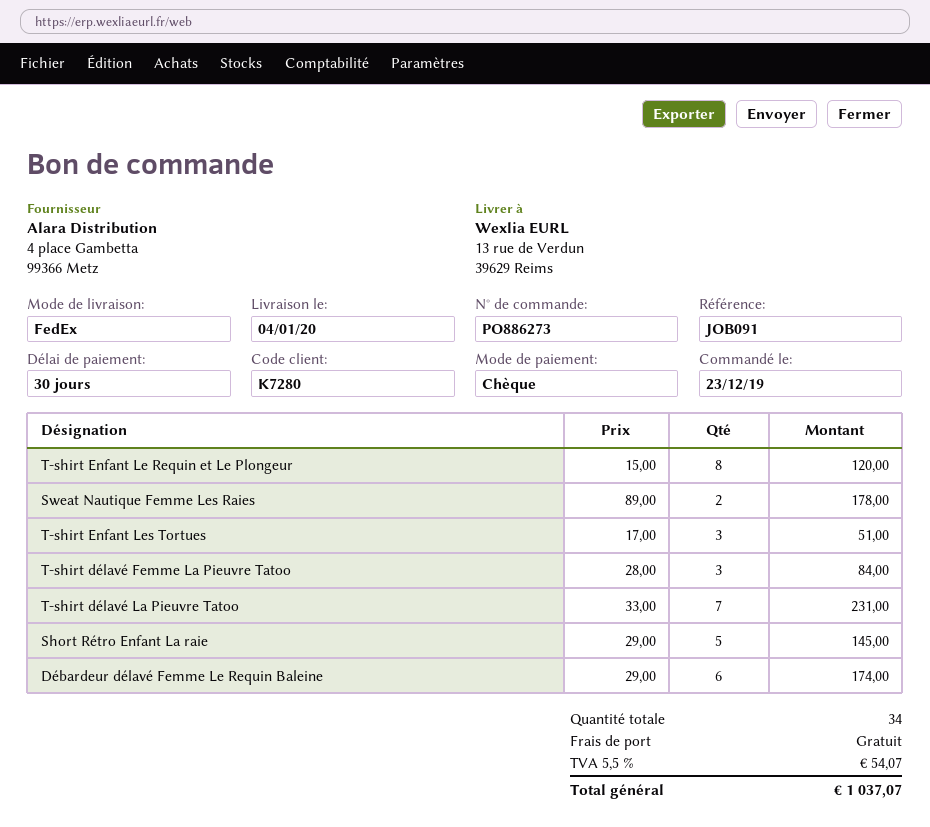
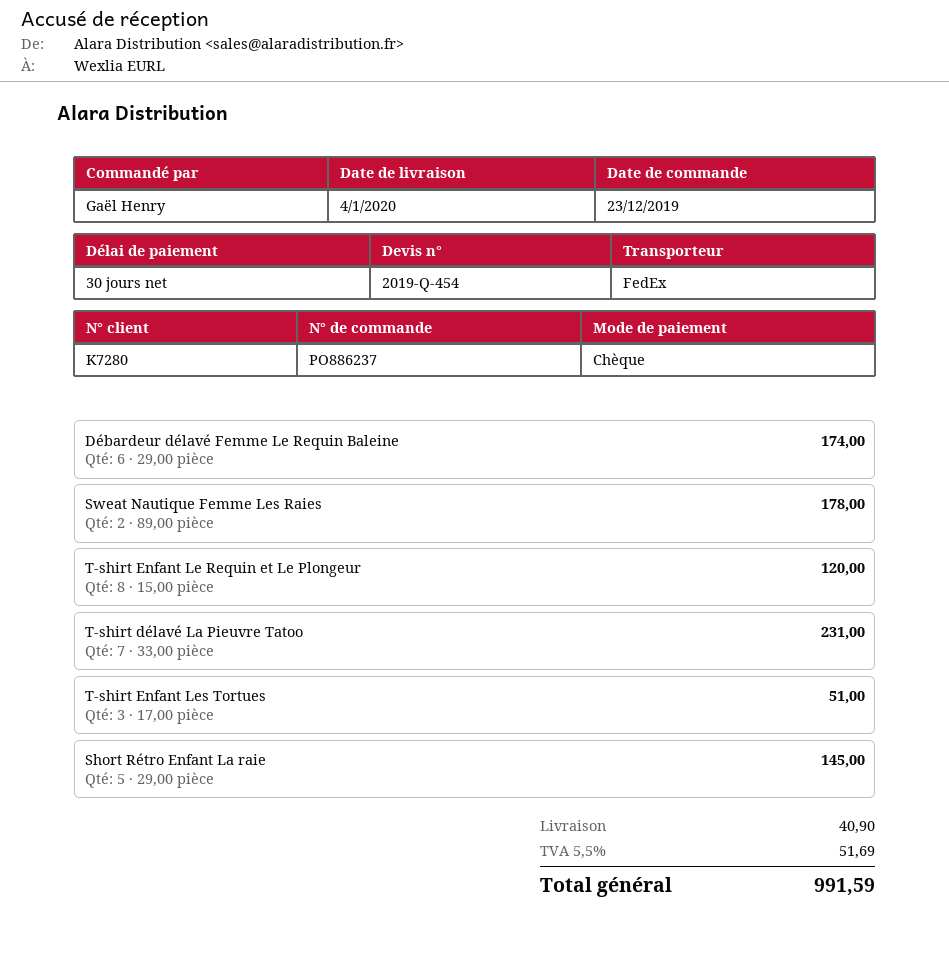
order number: PO886273 -> PO886237
T-shirt délavé Femme La Pieuvre Tatoo: 3 x 28.00 = 84.00 -> none
shipping: 0.00 -> 40.90
tax: 5.5% = 54.07 -> 5.5% = 51.69
total: 1037.07 -> 991.59

